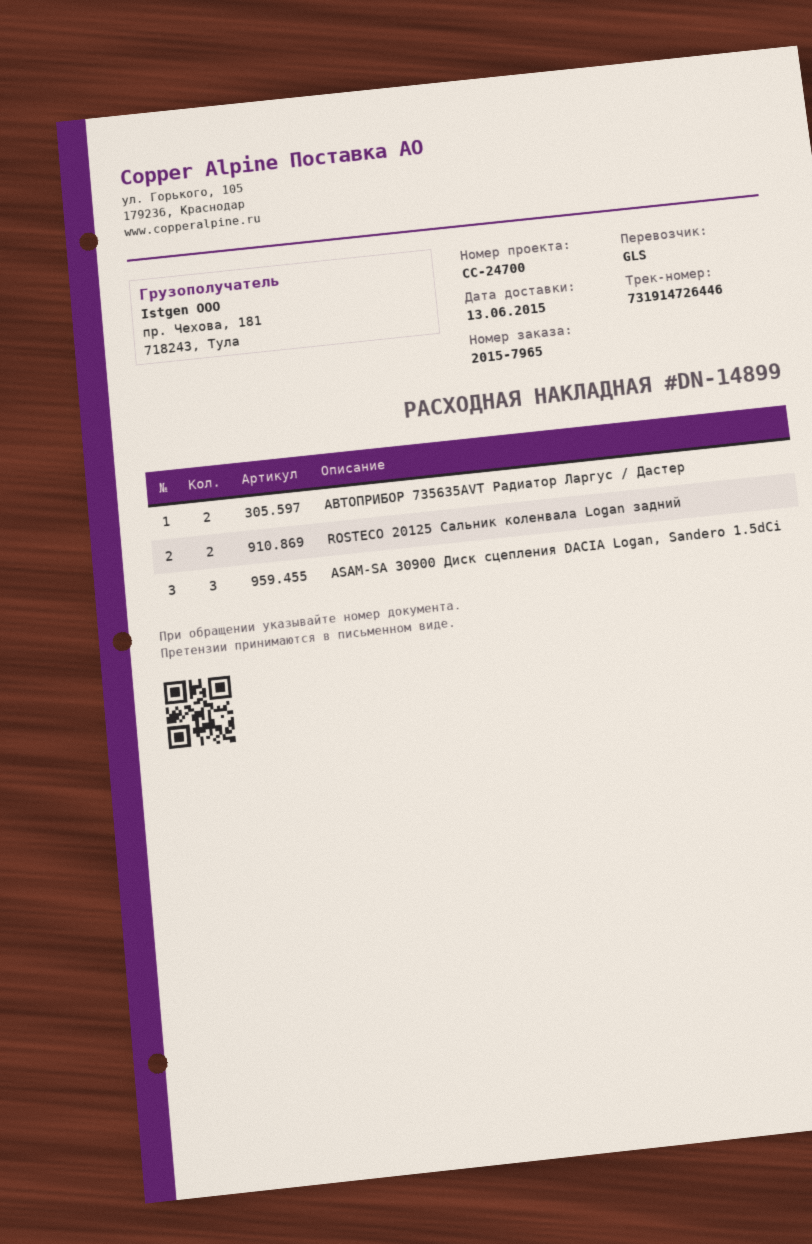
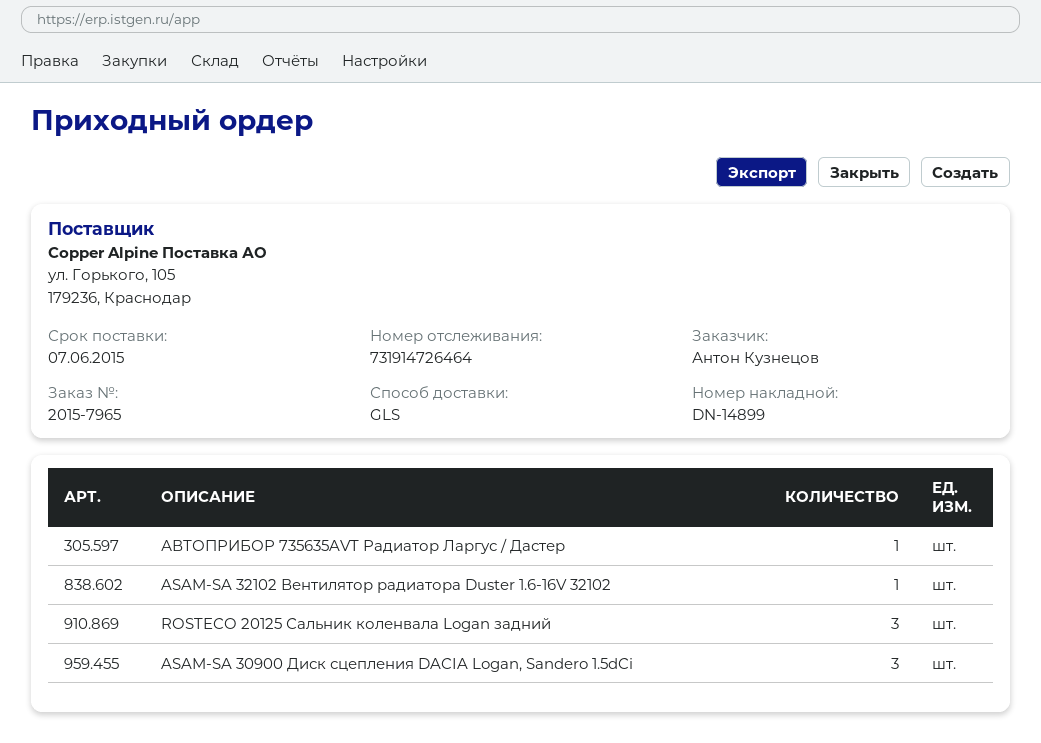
delivery date: 2015-06-13 -> 2015-06-07
tracking number: 731914726446 -> 731914726464
АВТОПРИБОР 735635AVT Радиатор Ларгус / Дастер: 2 -> 1
ROSTECO 20125 Сальник коленвала Logan задний: 2 -> 3
ASAM-SA 32102 Вентилятор радиатора Duster 1.6-16V 32102: none -> 1

